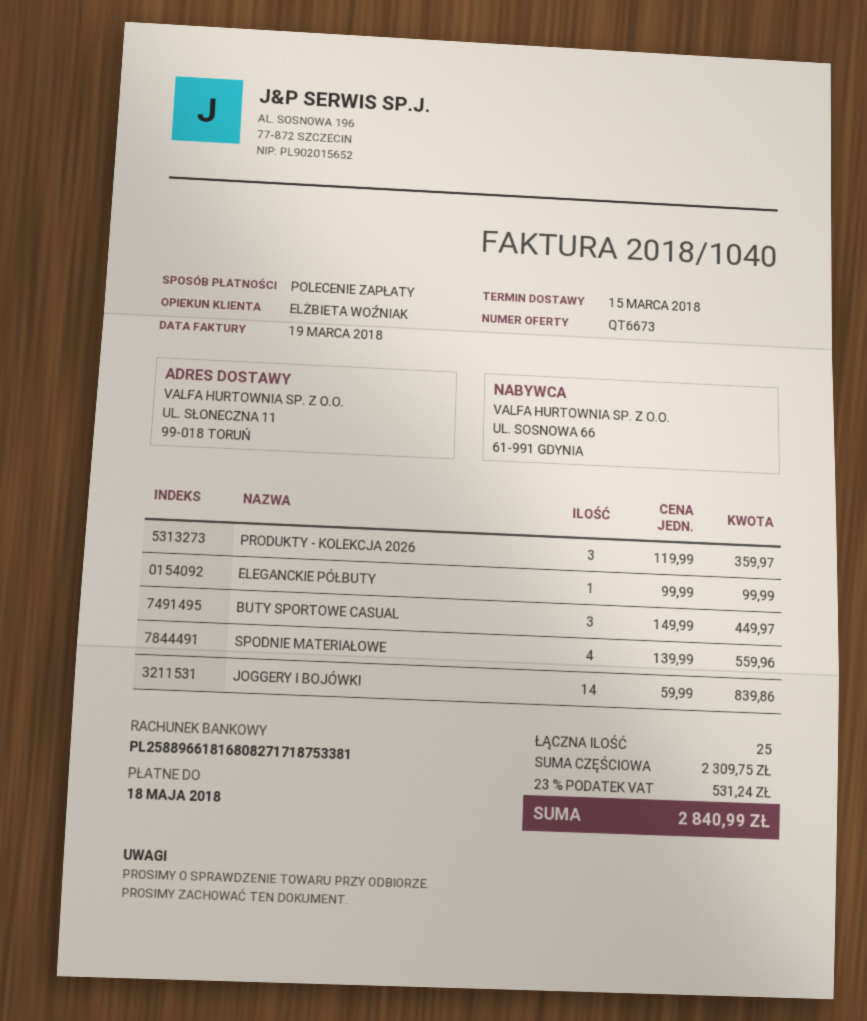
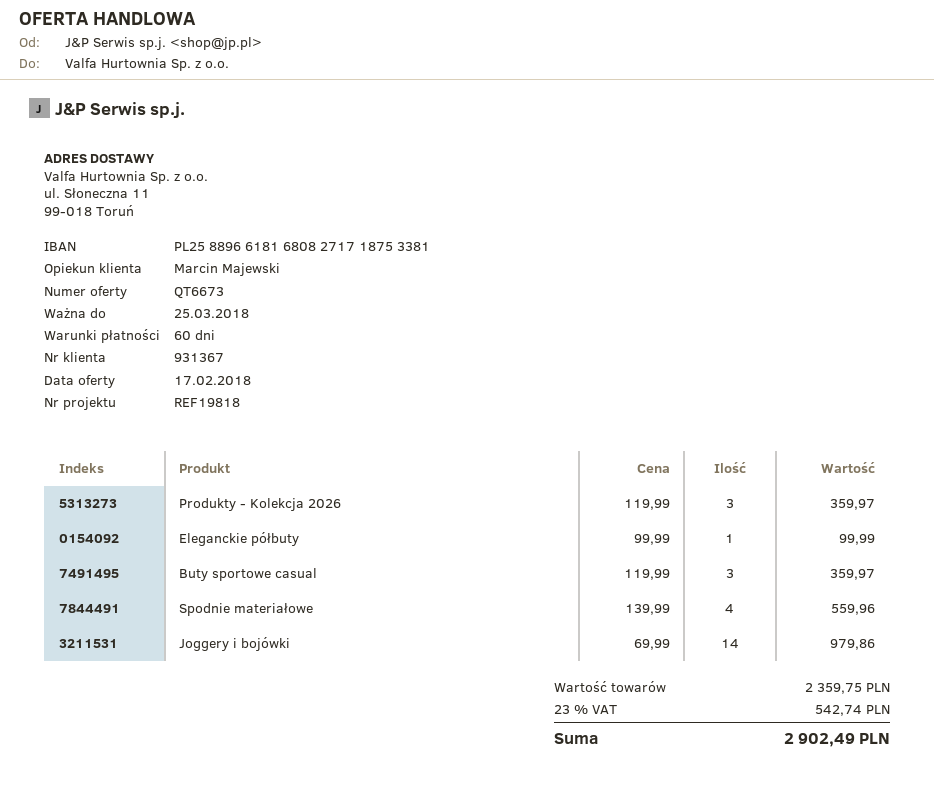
sales rep: ELŻBIETA WOŹNIAK -> Marcin Majewski
BUTY SPORTOWE CASUAL: 3 x 149.99 = 449.97 -> 3 x 119.99 = 359.97
JOGGERY I BOJÓWKI: 14 x 59.99 = 839.86 -> 14 x 69.99 = 979.86
subtotal: 2309.75 -> 2359.75
tax: 23% = 531.24 -> 23% = 542.74
total: 2840.99 -> 2902.49

